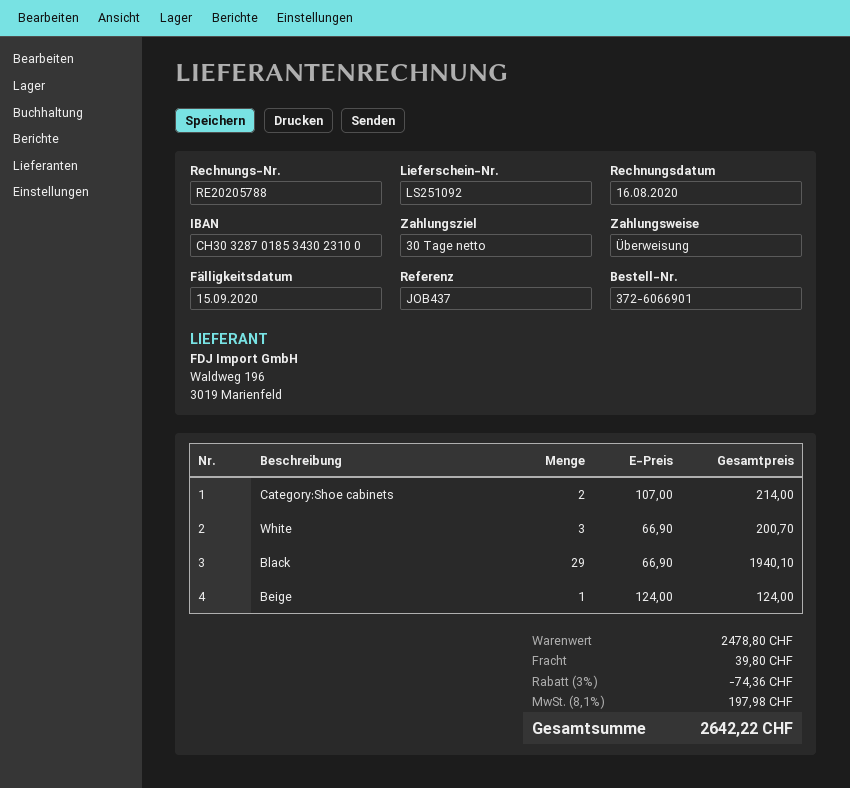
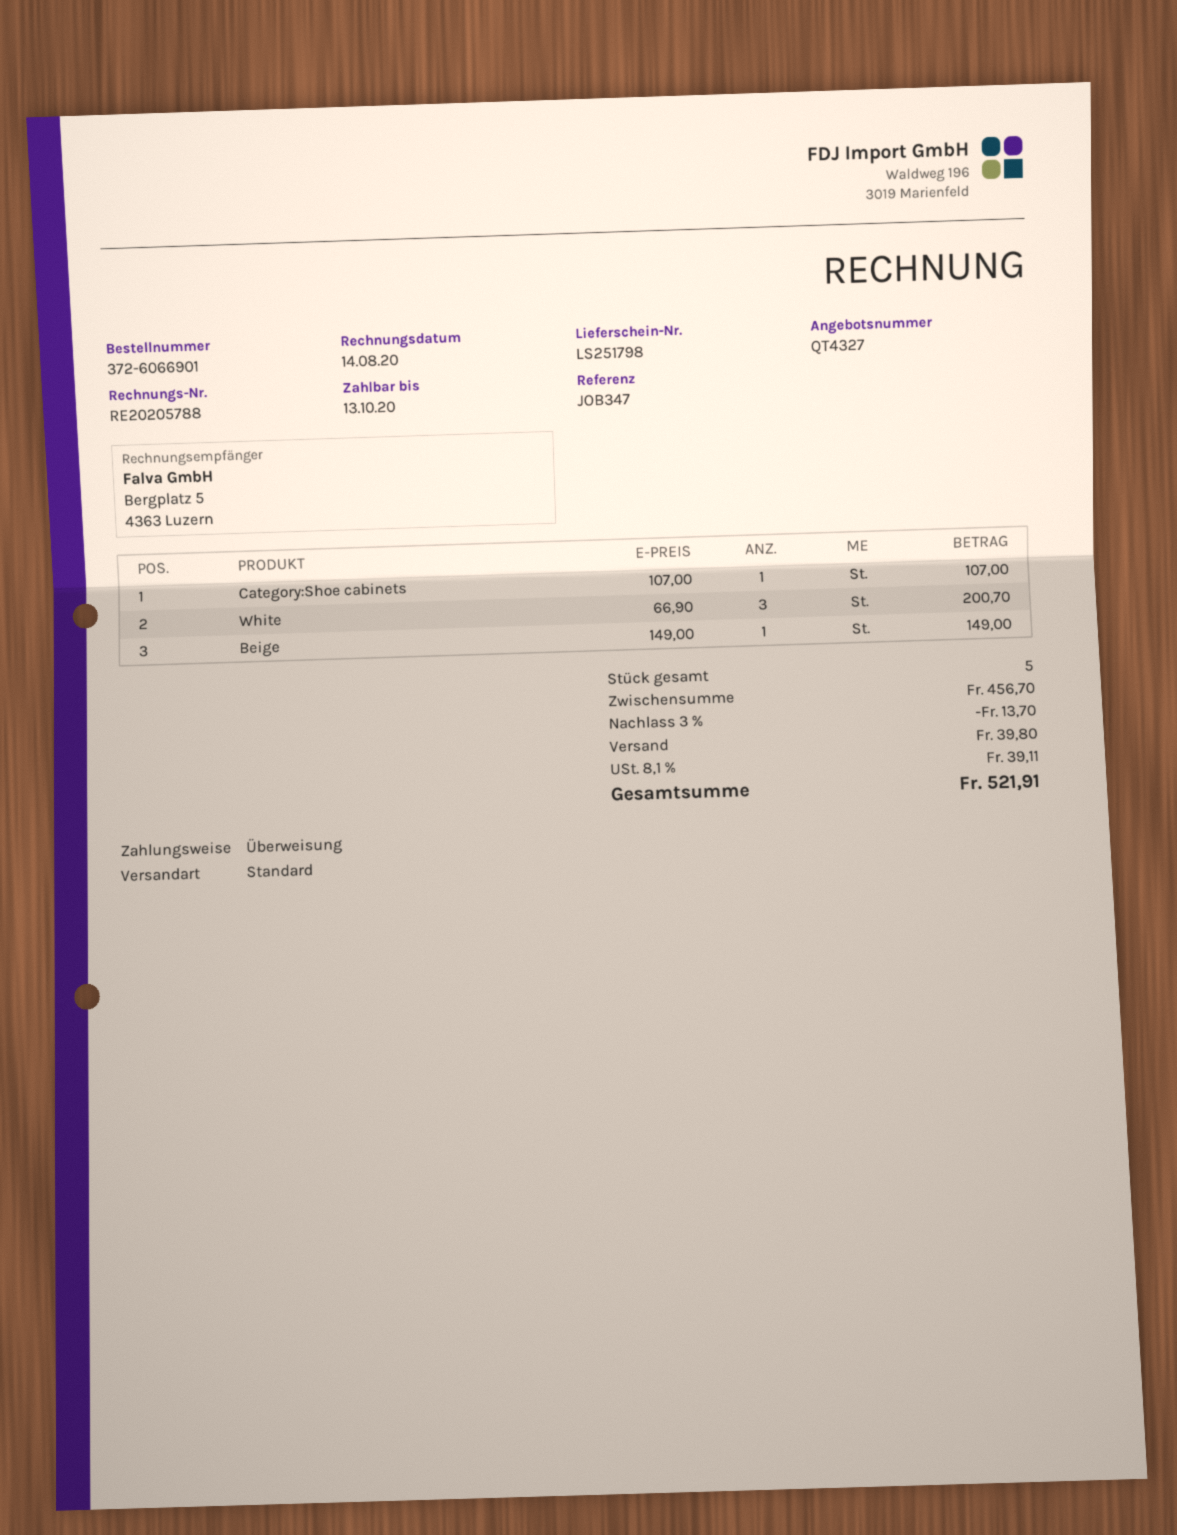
delivery note number: LS251092 -> LS251798
invoice date: 2020-08-16 -> 2020-08-14
due date: 2020-09-15 -> 2020-10-13
reference: JOB437 -> JOB347
Category:Shoe cabinets: 2 x 107.00 = 214.00 -> 1 x 107.00 = 107.00
Black: 29 x 66.90 = 1940.10 -> none
Beige: 1 x 124.00 = 124.00 -> 1 x 149.00 = 149.00
subtotal: 2478.80 -> 456.70
discount: 3% = 74.36 -> 3% = 13.70
tax: 8.1% = 197.98 -> 8.1% = 39.11
total: 2642.22 -> 521.91

